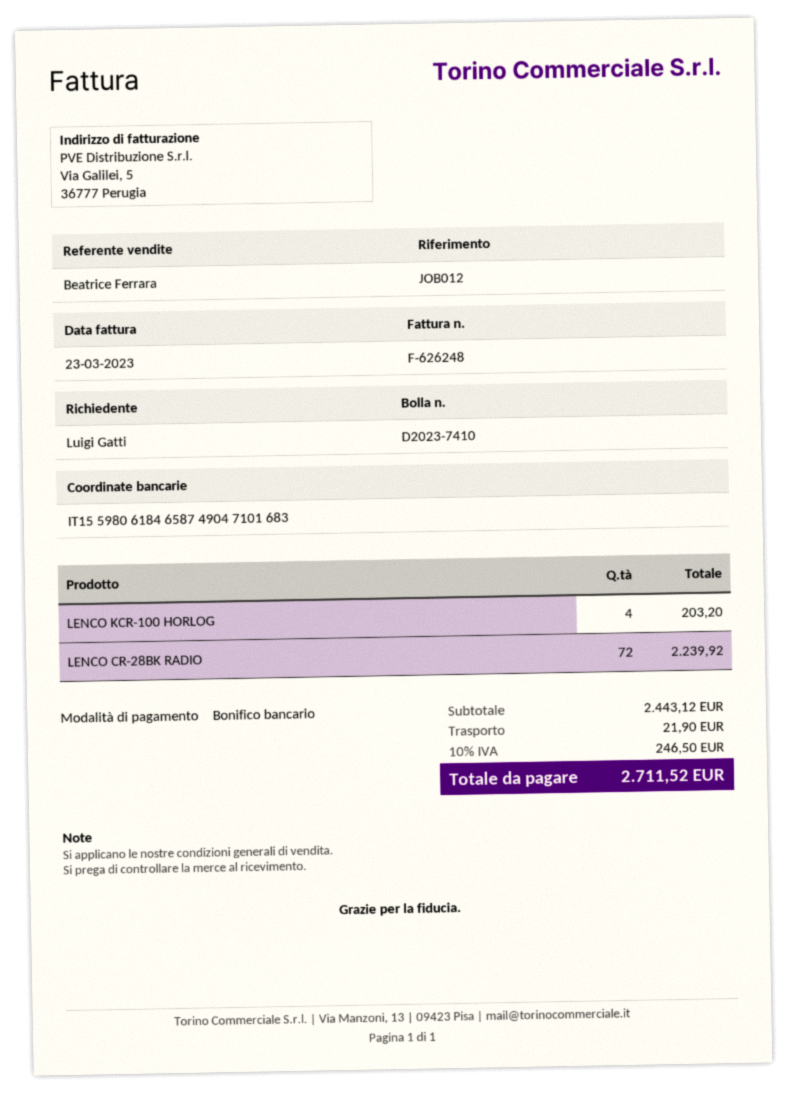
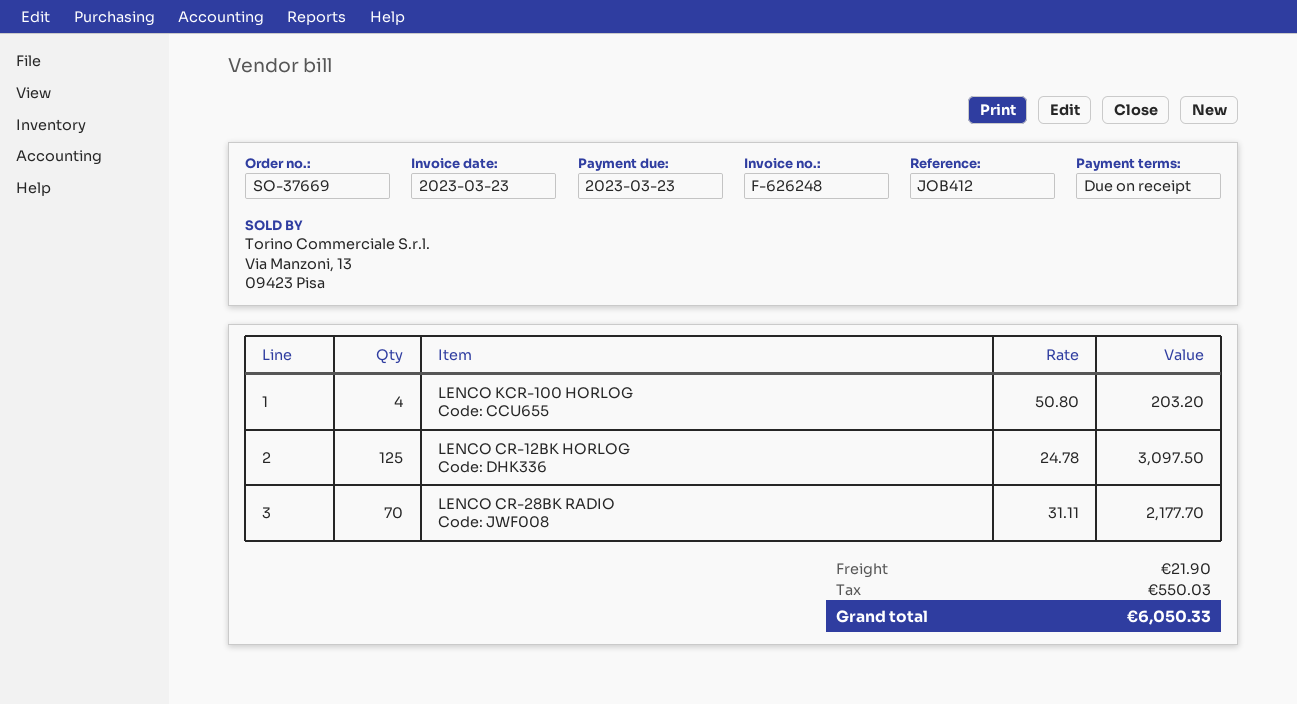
reference: JOB012 -> JOB412
LENCO CR-28BK RADIO: 72 for 2239.92 -> 70 for 2177.70
LENCO CR-12BK HORLOG: none -> 125 for 3097.50
tax: 246.50 -> 550.03
total: 2711.52 -> 6050.33

